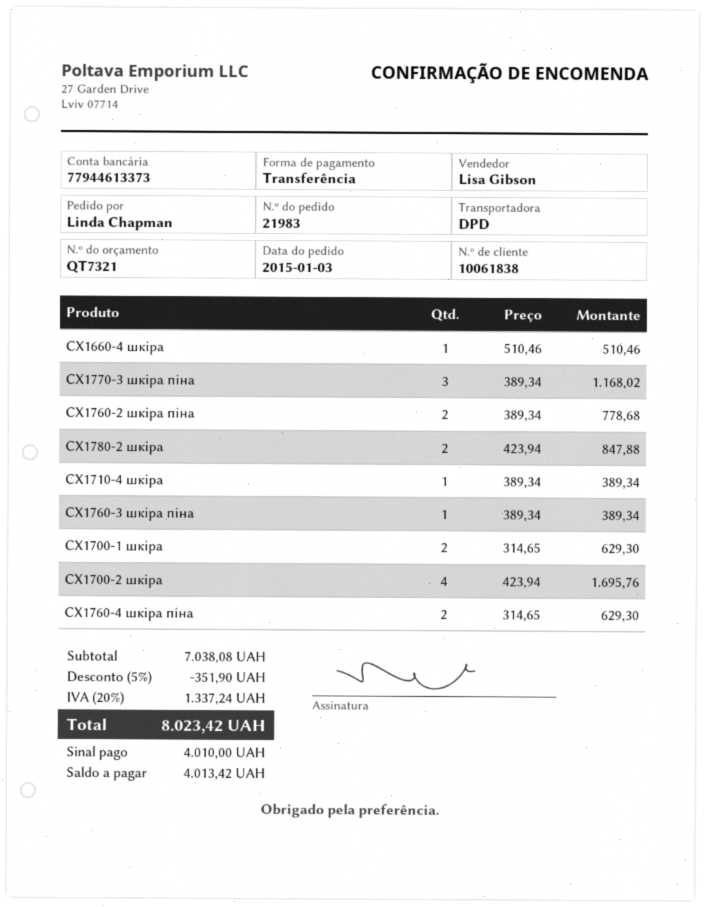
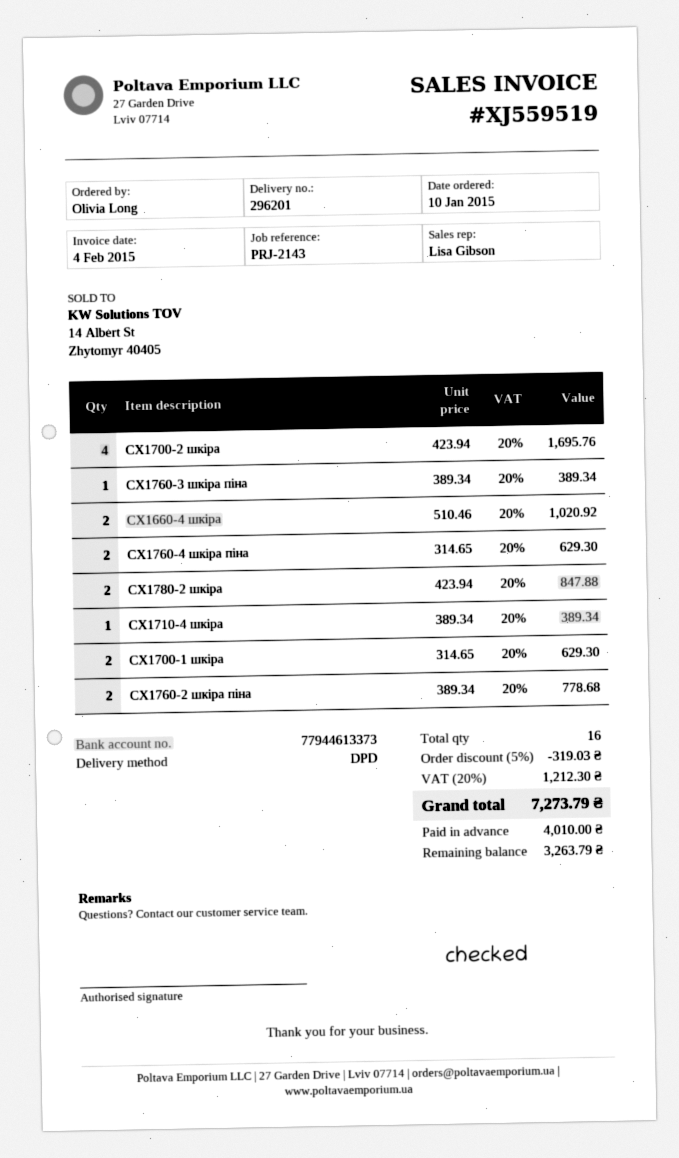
order date: 2015-01-03 -> 2015-01-10
ordered by: Linda Chapman -> Olivia Long
CX1660-4 шкіра: 1 x 510.46 = 510.46 -> 2 x 510.46 = 1020.92
CX1770-3 шкіра піна: 3 x 389.34 = 1168.02 -> none
discount: 5% = 351.90 -> 5% = 319.03
tax: 20% = 1337.24 -> 20% = 1212.30
total: 8023.42 -> 7273.79
balance: 4013.42 -> 3263.79

